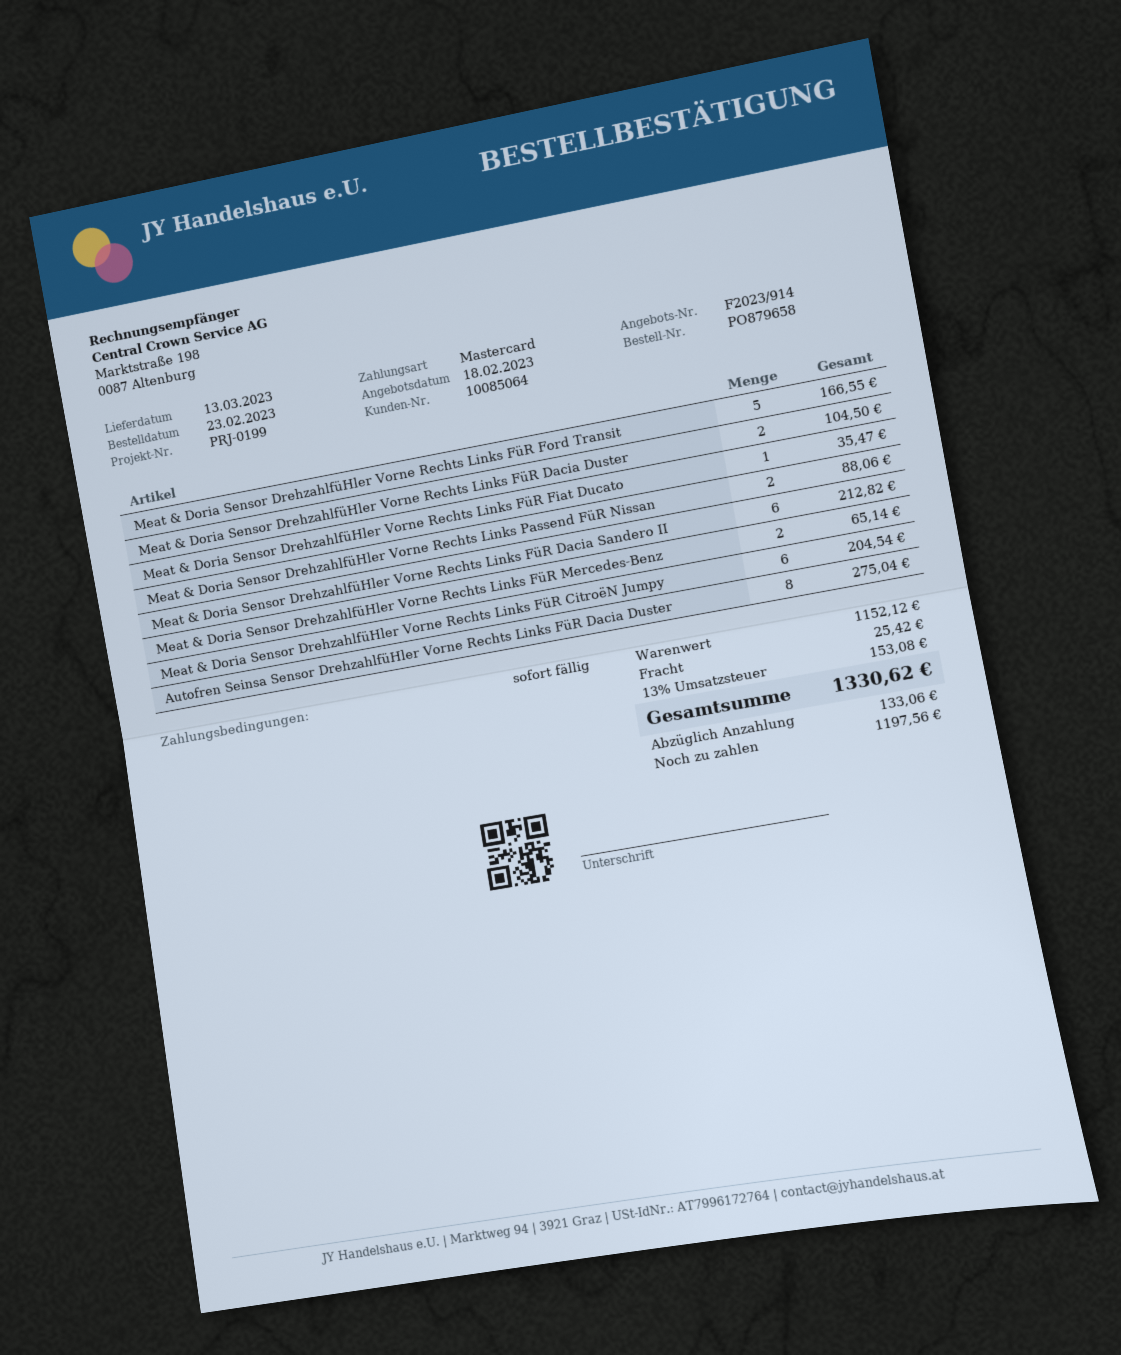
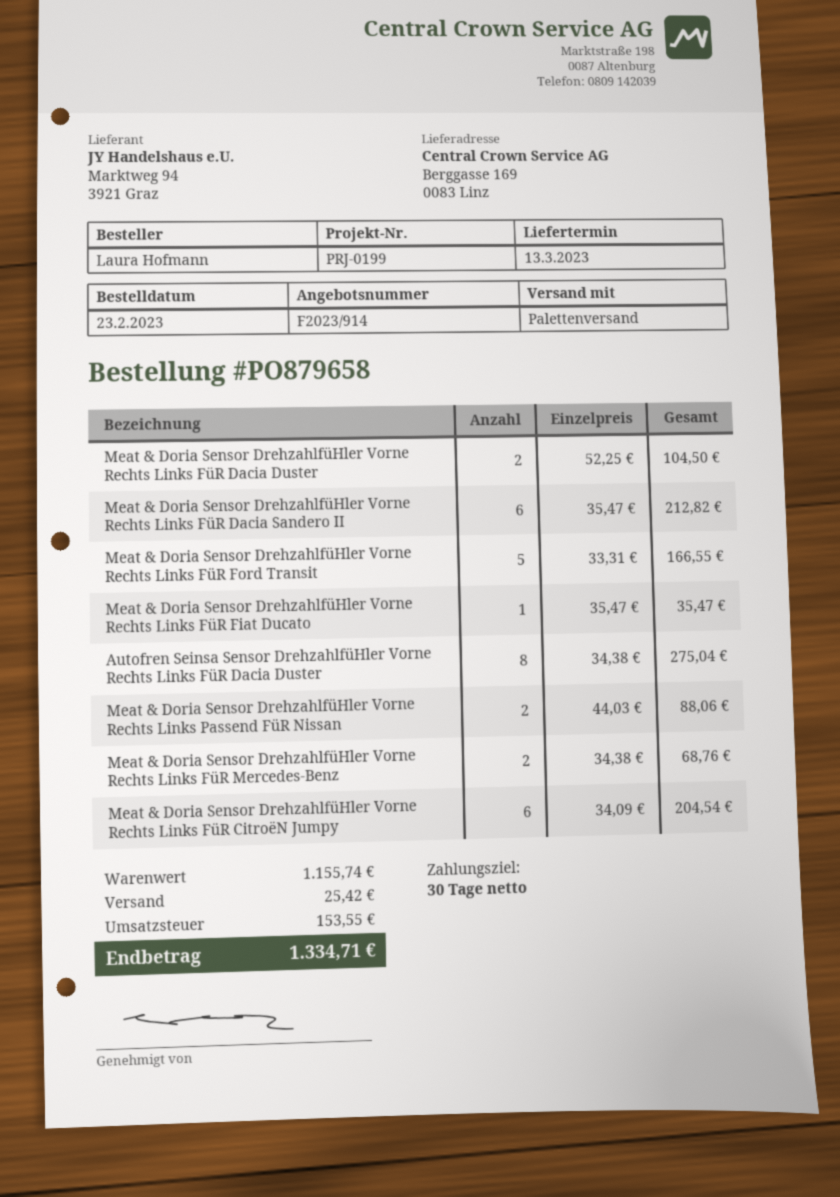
payment terms: on receipt -> 30 days
Meat & Doria Sensor DrehzahlfüHler Vorne Rechts Links FüR Mercedes-Benz: 2 for 65.14 -> 2 for 68.76
subtotal: 1152.12 -> 1155.74
tax: 153.08 -> 153.55
total: 1330.62 -> 1334.71

